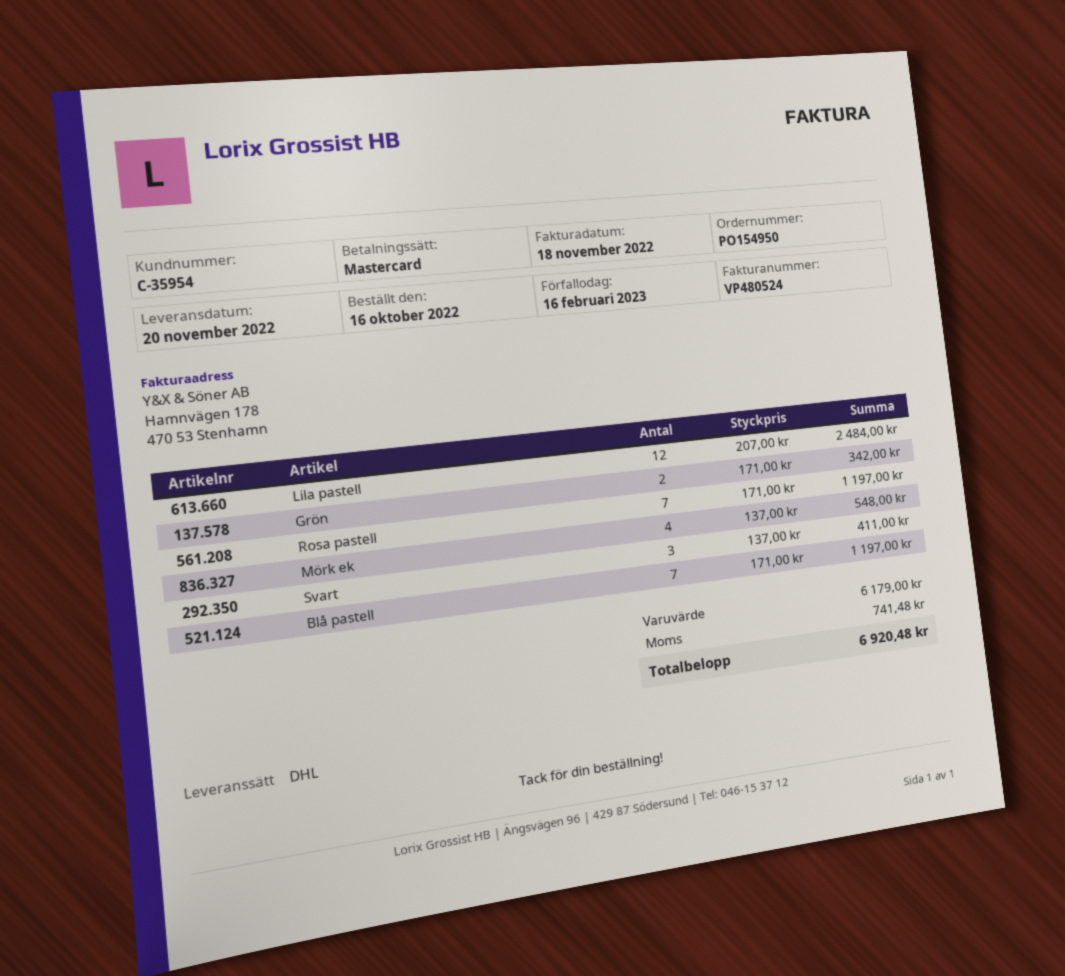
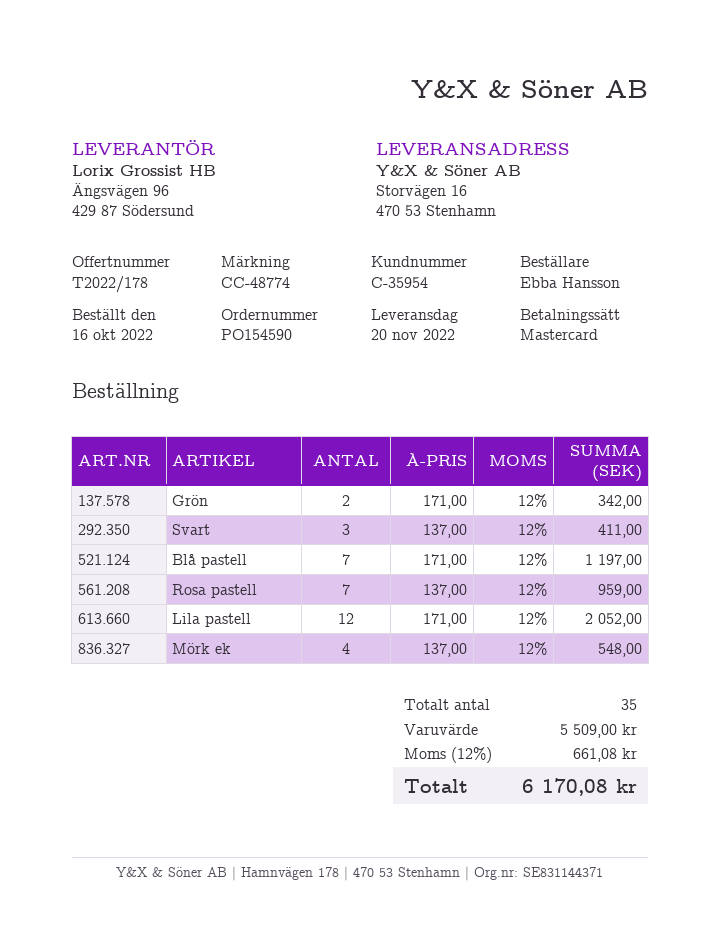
order number: PO154950 -> PO154590
Lila pastell: 12 x 207.00 = 2484.00 -> 12 x 171.00 = 2052.00
Rosa pastell: 7 x 171.00 = 1197.00 -> 7 x 137.00 = 959.00
subtotal: 6179.00 -> 5509.00
tax: 741.48 -> 661.08
total: 6920.48 -> 6170.08

